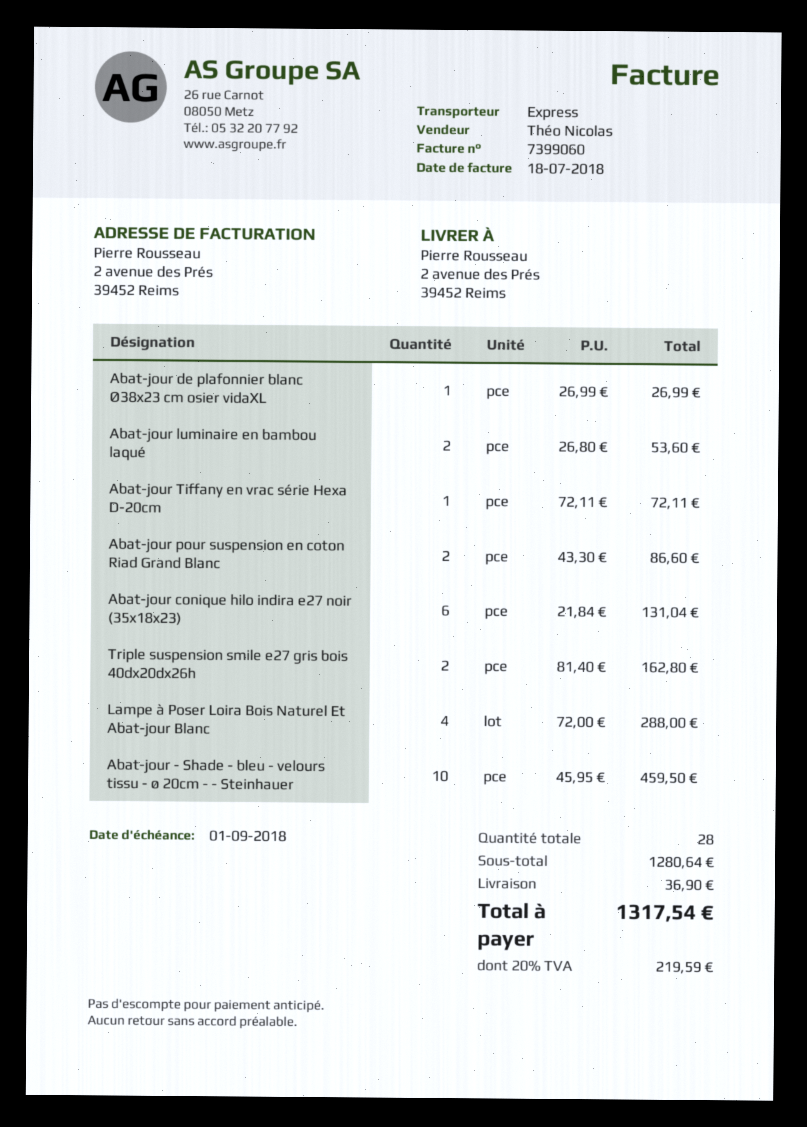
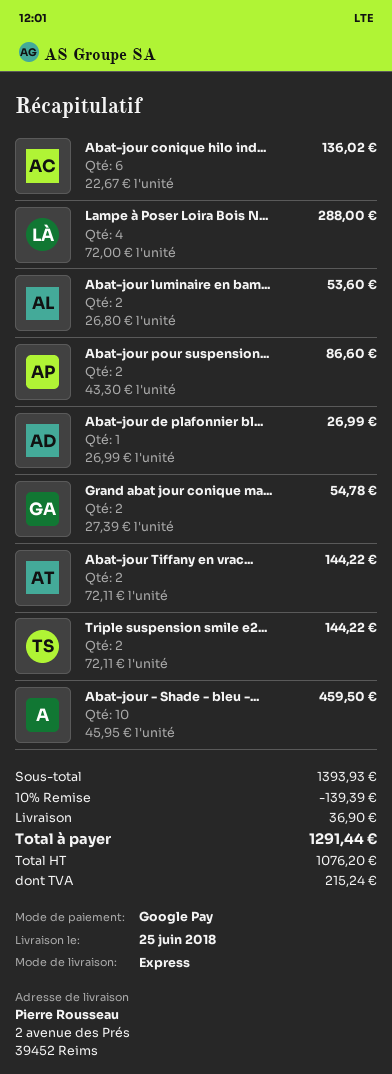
Abat-jour Tiffany en vrac série Hexa D-20cm: 1 x 72.11 = 72.11 -> 2 x 72.11 = 144.22
Abat-jour conique hilo indira e27 noir (35x18x23): 6 x 21.84 = 131.04 -> 6 x 22.67 = 136.02
Triple suspension smile e27 gris bois 40dx20dx26h: 2 x 81.40 = 162.80 -> 2 x 72.11 = 144.22
Grand abat jour conique ma...: none -> 2 x 27.39 = 54.78
subtotal: 1280.64 -> 1393.93
discount: none -> 10% = 139.39
tax: 219.59 -> 215.24
total: 1317.54 -> 1291.44

